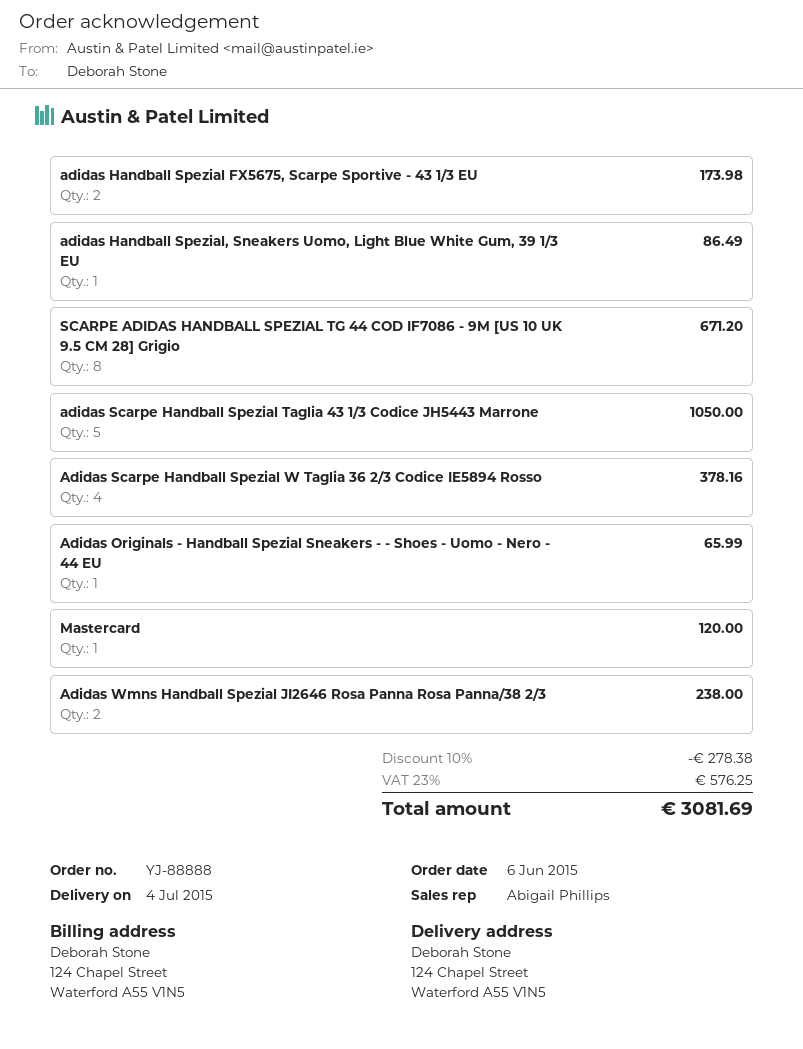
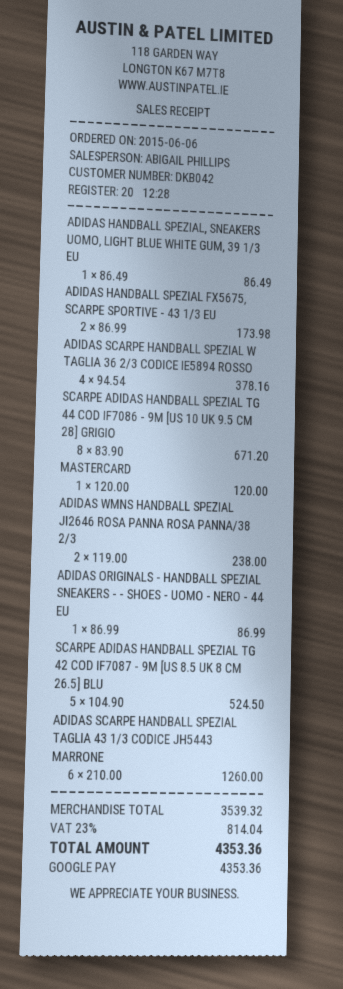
adidas Scarpe Handball Spezial Taglia 43 1/3 Codice JH5443 Marrone: 5 for 1050.00 -> 6 for 1260.00
Adidas Originals - Handball Spezial Sneakers - - Shoes - Uomo - Nero - 44 EU: 1 for 65.99 -> 1 for 86.99
SCARPE ADIDAS HANDBALL SPEZIAL TG 42 COD IF7087 - 9M [US 8.5 UK 8 CM 26.5] BLU: none -> 5 for 524.50
discount: 10% = 278.38 -> none
tax: 23% = 576.25 -> 23% = 814.04
total: 3081.69 -> 4353.36

